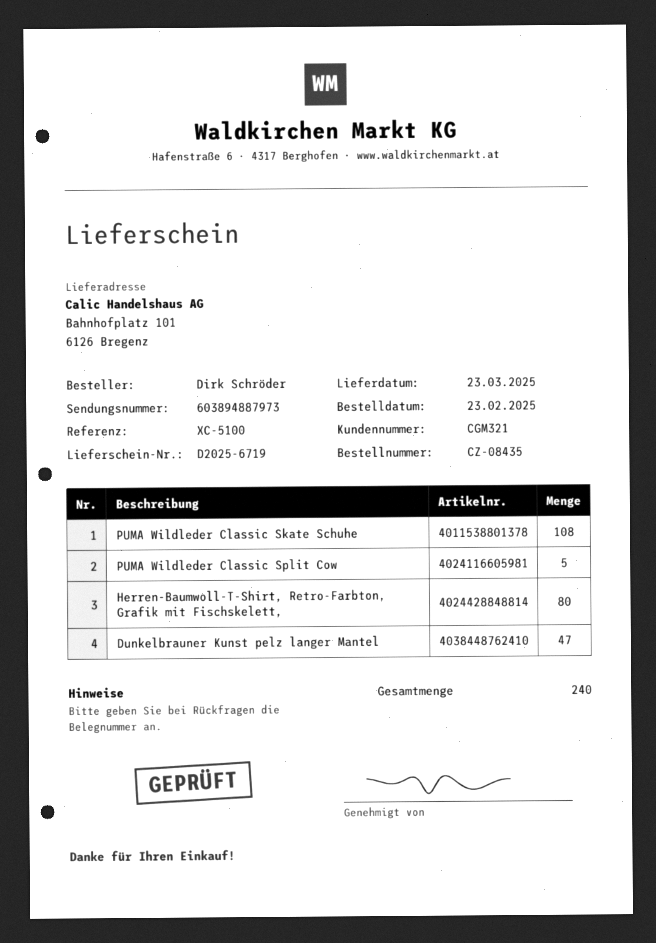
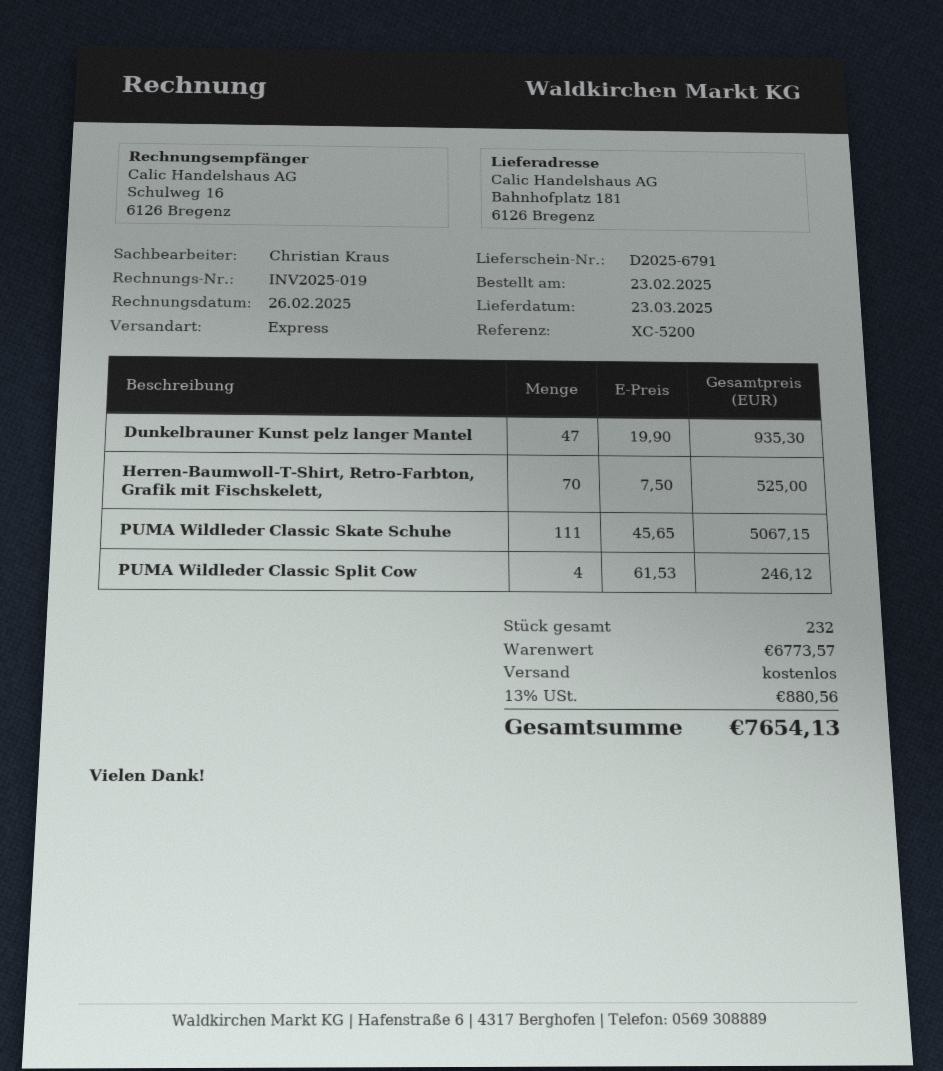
delivery note number: D2025-6719 -> D2025-6791
reference: XC-5100 -> XC-5200
ship to: Bahnhofplatz 101, 6126 Bregenz -> Bahnhofplatz 181, 6126 Bregenz
PUMA Wildleder Classic Skate Schuhe: 108 -> 111
PUMA Wildleder Classic Split Cow: 5 -> 4
Herren-Baumwoll-T-Shirt, Retro-Farbton, Grafik mit Fischskelett,: 80 -> 70
total quantity: 240 -> 232

